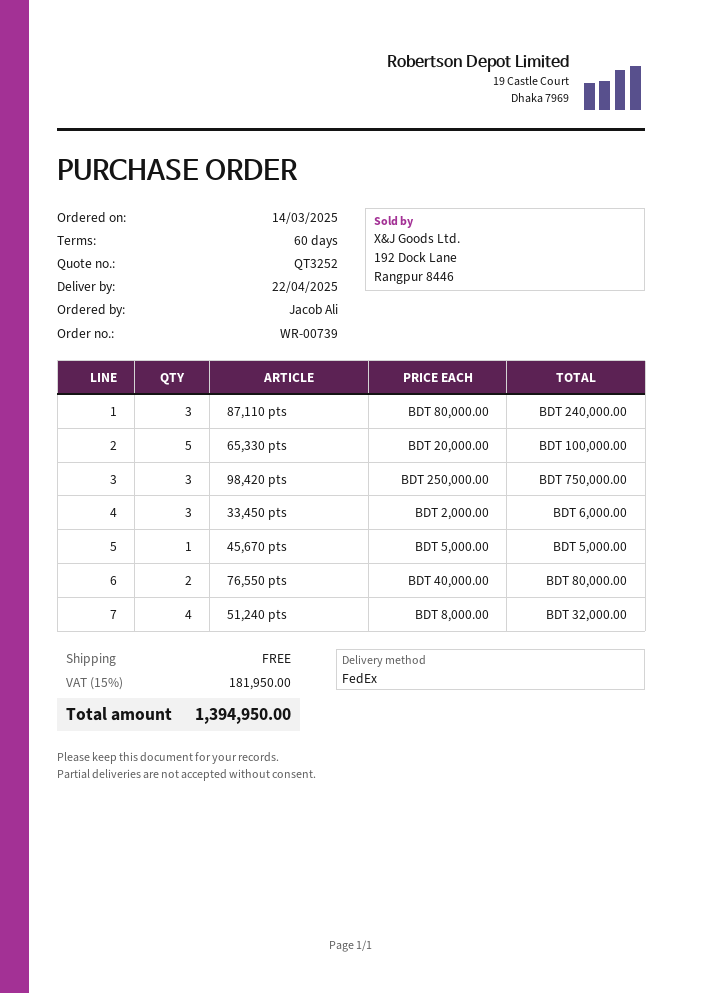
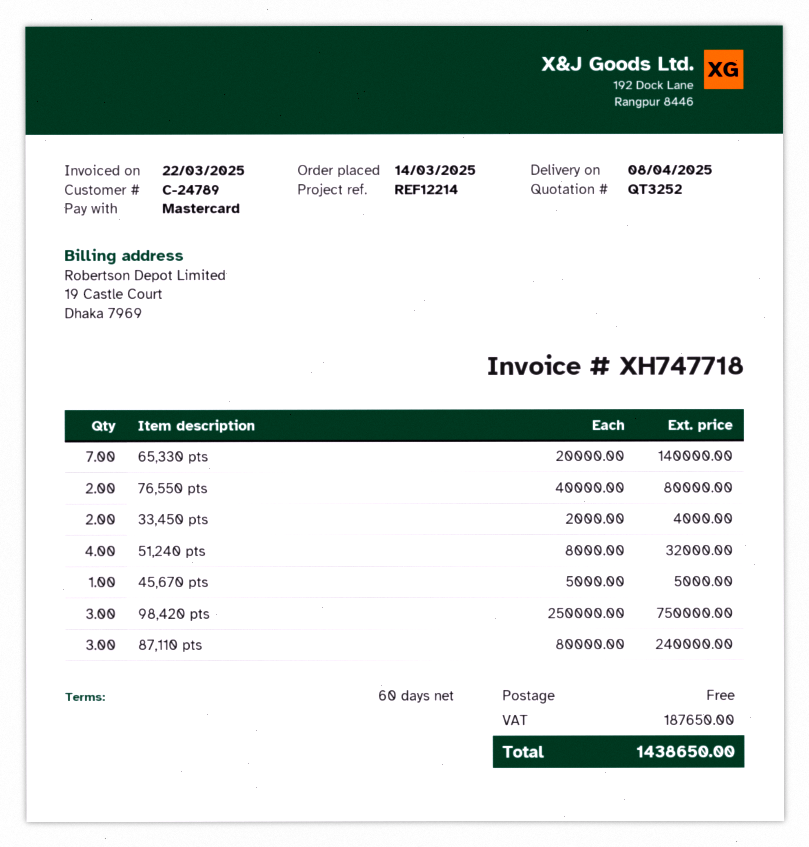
delivery date: 2025-04-22 -> 2025-04-08
65,330 pts: 5 x 20000.00 = 100000.00 -> 7 x 20000.00 = 140000.00
33,450 pts: 3 x 2000.00 = 6000.00 -> 2 x 2000.00 = 4000.00
tax: 181950.00 -> 187650.00
total: 1394950.00 -> 1438650.00

